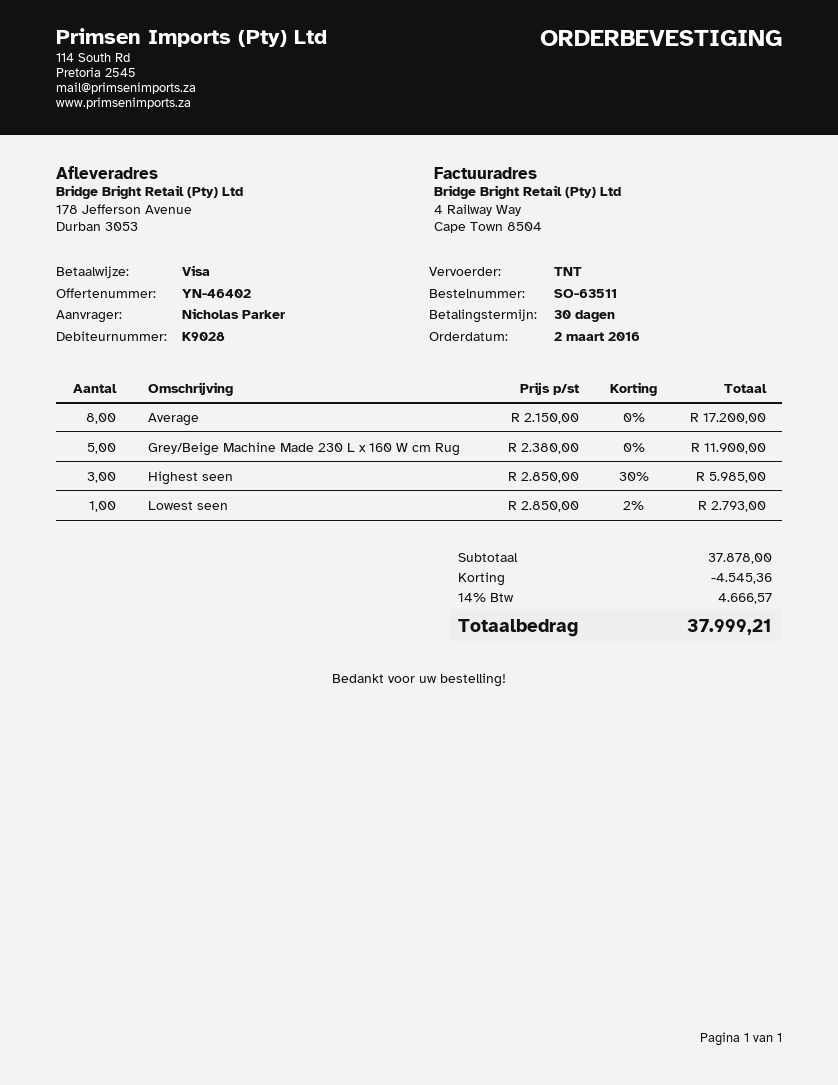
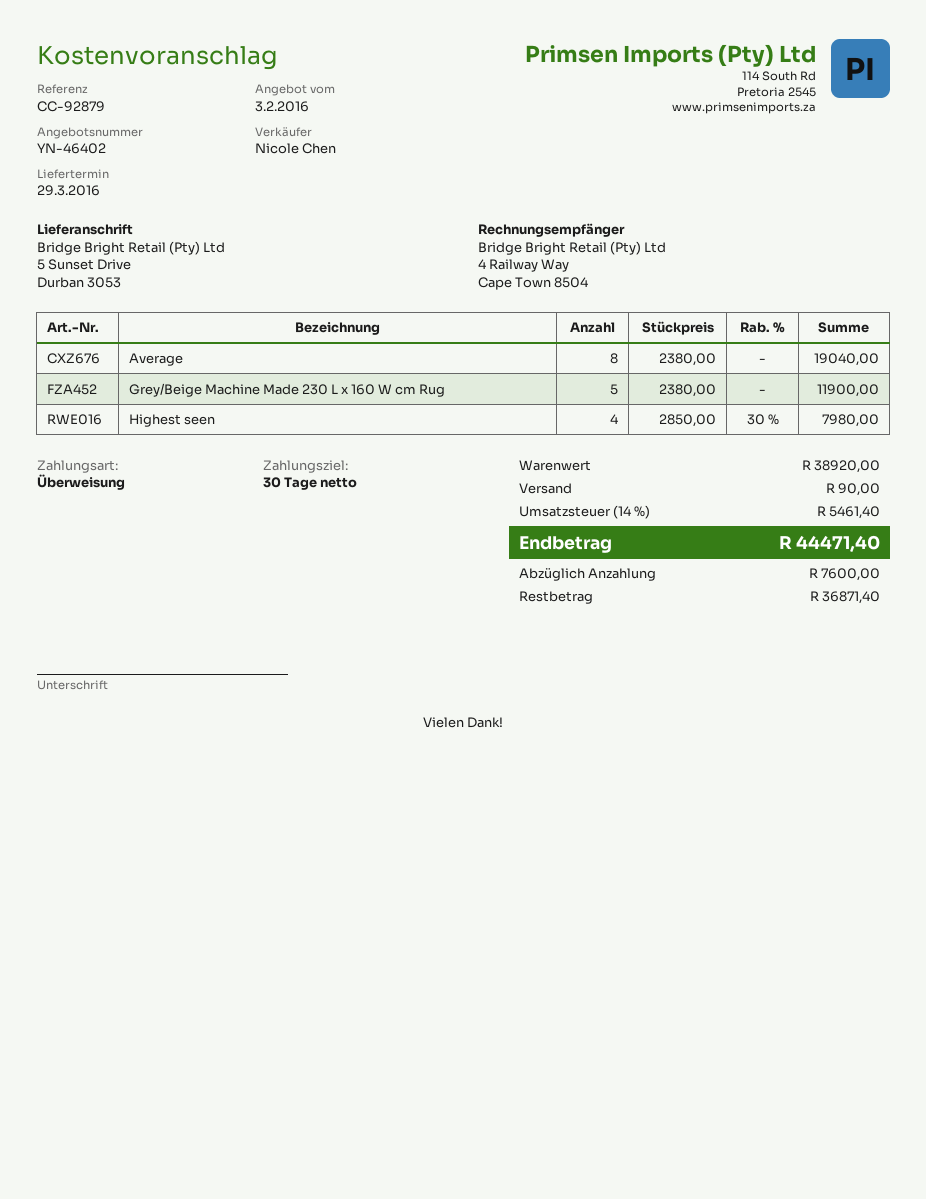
payment method: Visa -> bank transfer
ship to: 178 Jefferson Avenue, Durban 3053 -> 5 Sunset Drive, Durban 3053
Average: 8 x 2150.00 = 17200.00 -> 8 x 2380.00 = 19040.00
Highest seen: 3 x 2850.00 - 30% = 5985.00 -> 4 x 2850.00 - 30% = 7980.00
Lowest seen: 1 x 2850.00 - 2% = 2793.00 -> none
subtotal: 37878.00 -> 38920.00
discount: 4545.36 -> none
shipping: none -> 90.00
tax: 14% = 4666.57 -> 14% = 5461.40
total: 37999.21 -> 44471.40

